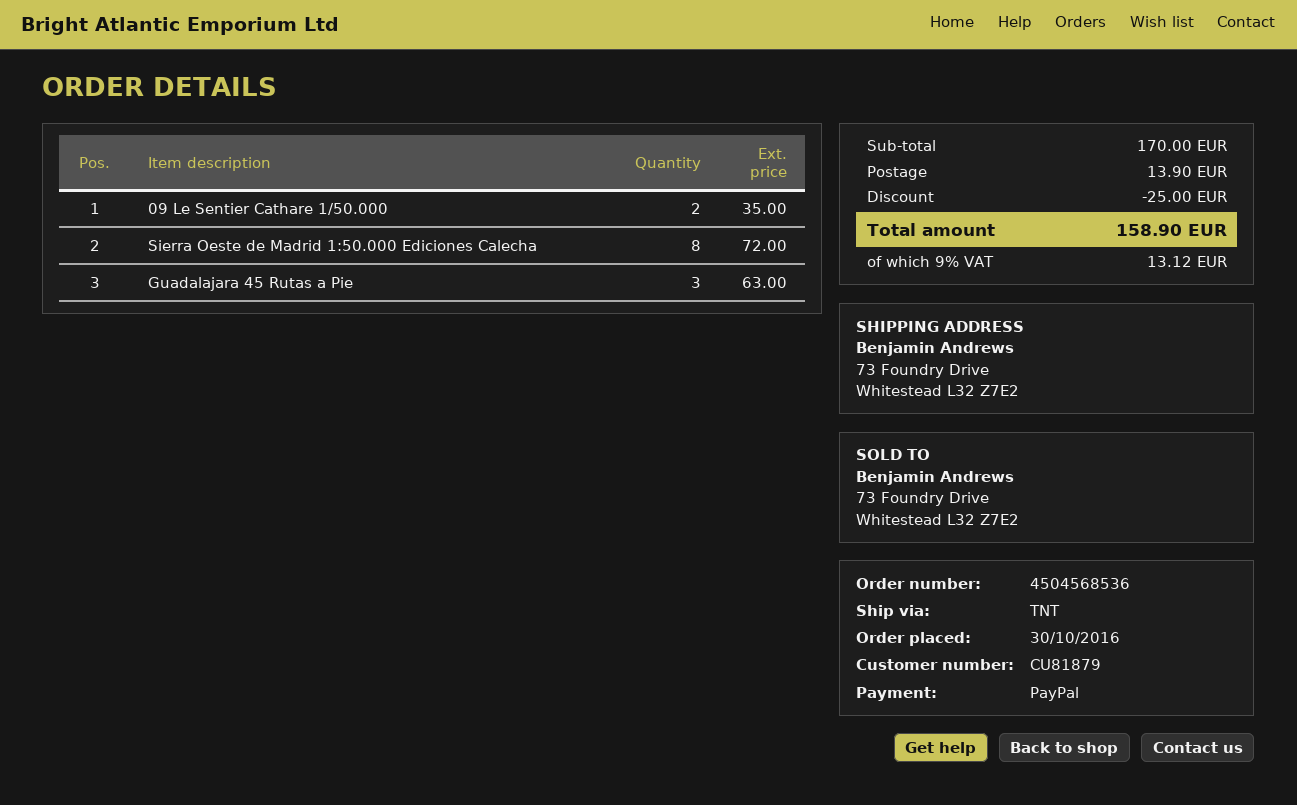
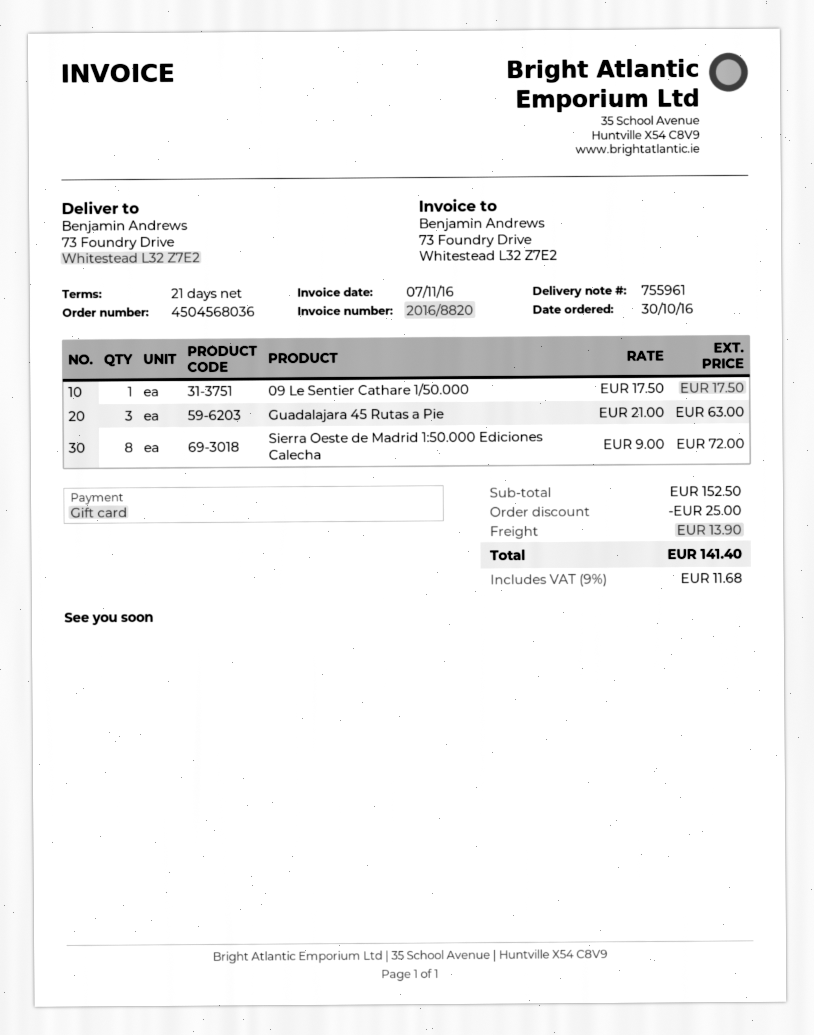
order number: 4504568536 -> 4504568036
payment method: PayPal -> gift card
09 Le Sentier Cathare 1/50.000: 2 for 35.00 -> 1 for 17.50
subtotal: 170.00 -> 152.50
tax: 9% = 13.12 -> 9% = 11.68
total: 158.90 -> 141.40

